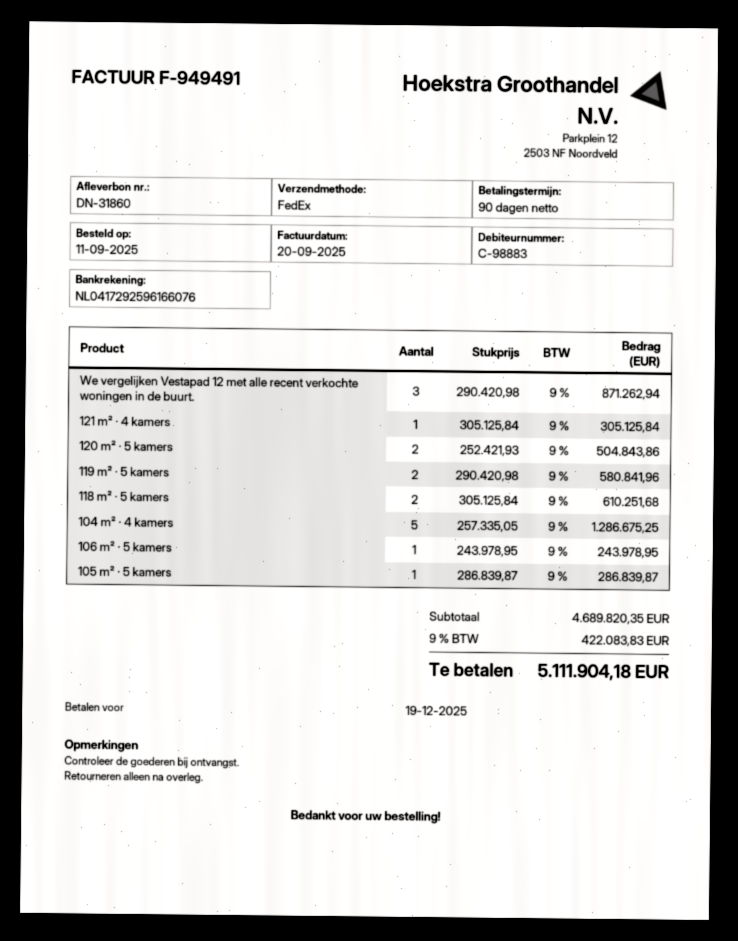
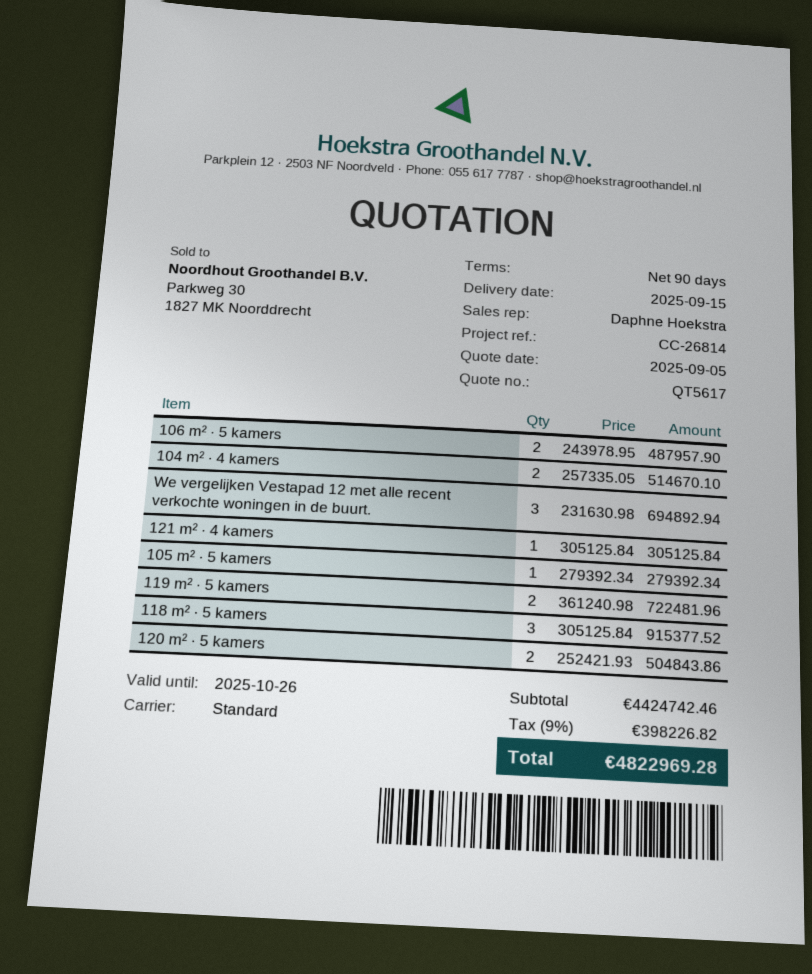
shipping method: FedEx -> standard
We vergelijken Vestapad 12 met alle recent verkochte woningen in de buurt.: 3 x 290420.98 = 871262.94 -> 3 x 231630.98 = 694892.94
119 m² · 5 kamers: 2 x 290420.98 = 580841.96 -> 2 x 361240.98 = 722481.96
118 m² · 5 kamers: 2 x 305125.84 = 610251.68 -> 3 x 305125.84 = 915377.52
104 m² · 4 kamers: 5 x 257335.05 = 1286675.25 -> 2 x 257335.05 = 514670.10
106 m² · 5 kamers: 1 x 243978.95 = 243978.95 -> 2 x 243978.95 = 487957.90
105 m² · 5 kamers: 1 x 286839.87 = 286839.87 -> 1 x 279392.34 = 279392.34
subtotal: 4689820.35 -> 4424742.46
tax: 9% = 422083.83 -> 9% = 398226.82
total: 5111904.18 -> 4822969.28

